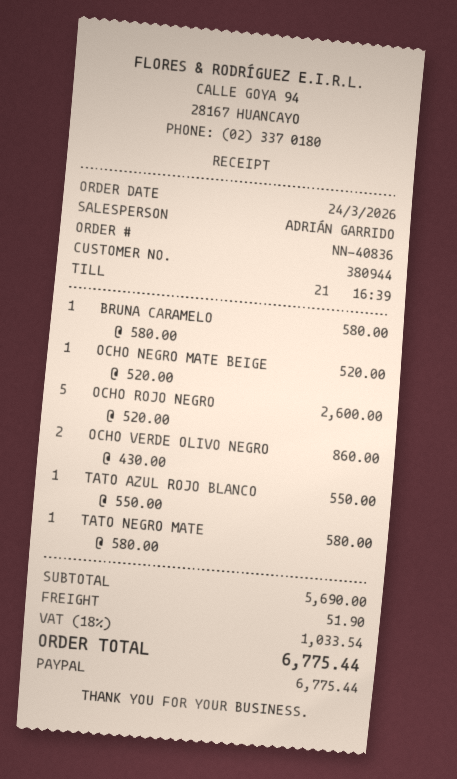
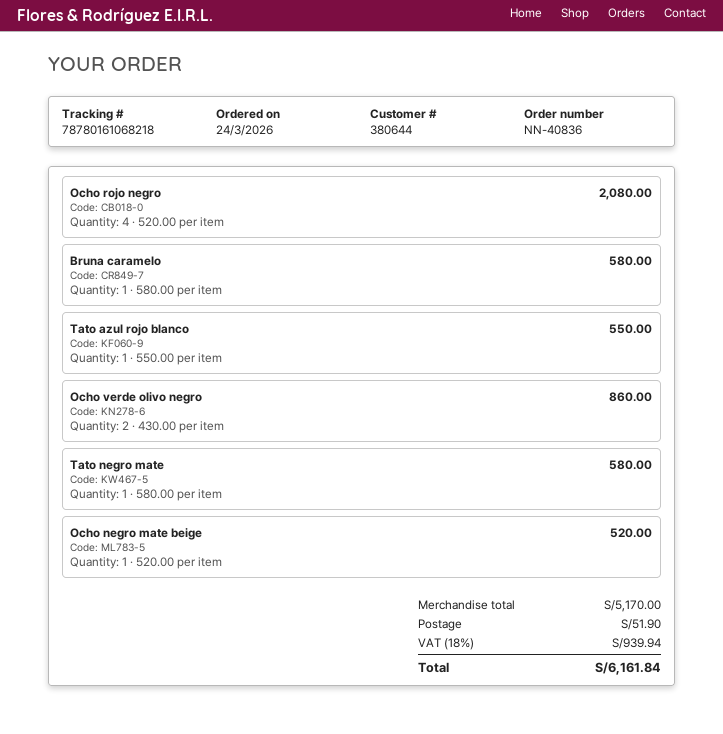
customer number: 380944 -> 380644
OCHO ROJO NEGRO: 5 x 520.00 = 2600.00 -> 4 x 520.00 = 2080.00
subtotal: 5690.00 -> 5170.00
tax: 18% = 1033.54 -> 18% = 939.94
total: 6775.44 -> 6161.84

